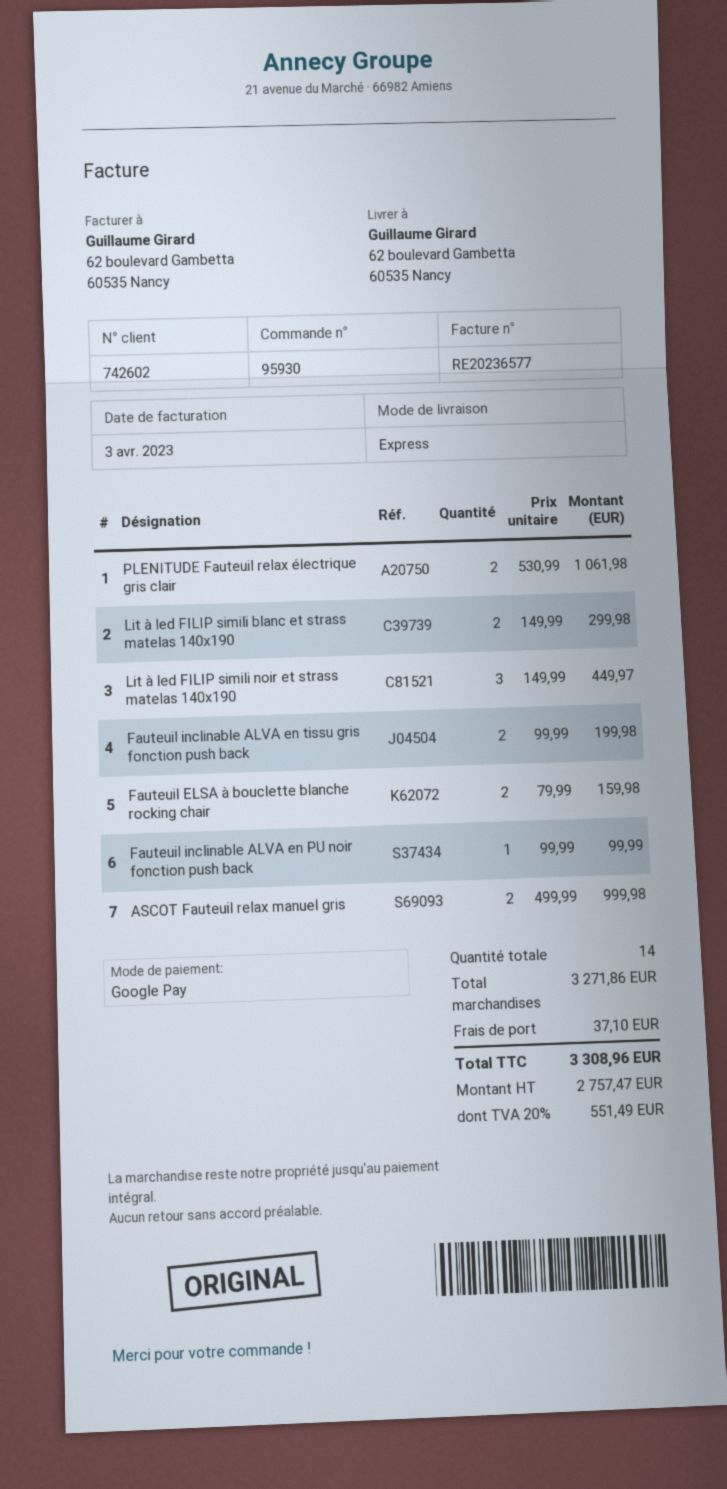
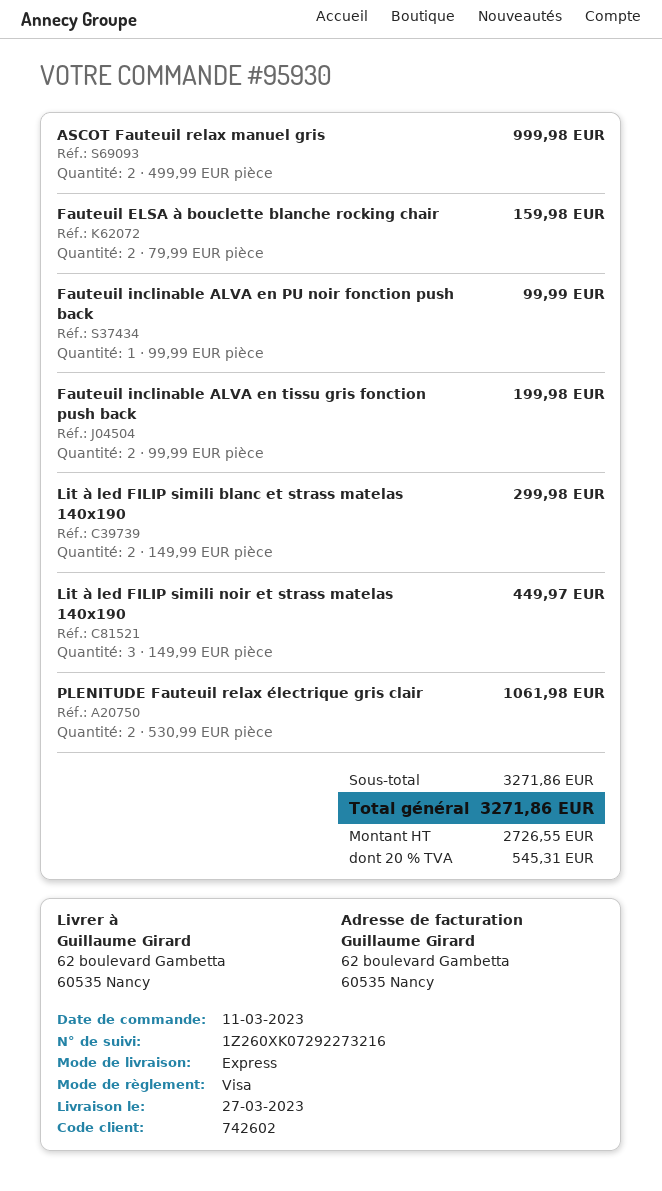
payment method: Google Pay -> Visa
shipping: 37.10 -> none
net: 2757.47 -> 2726.55
tax: 20% = 551.49 -> 20% = 545.31
total: 3308.96 -> 3271.86

